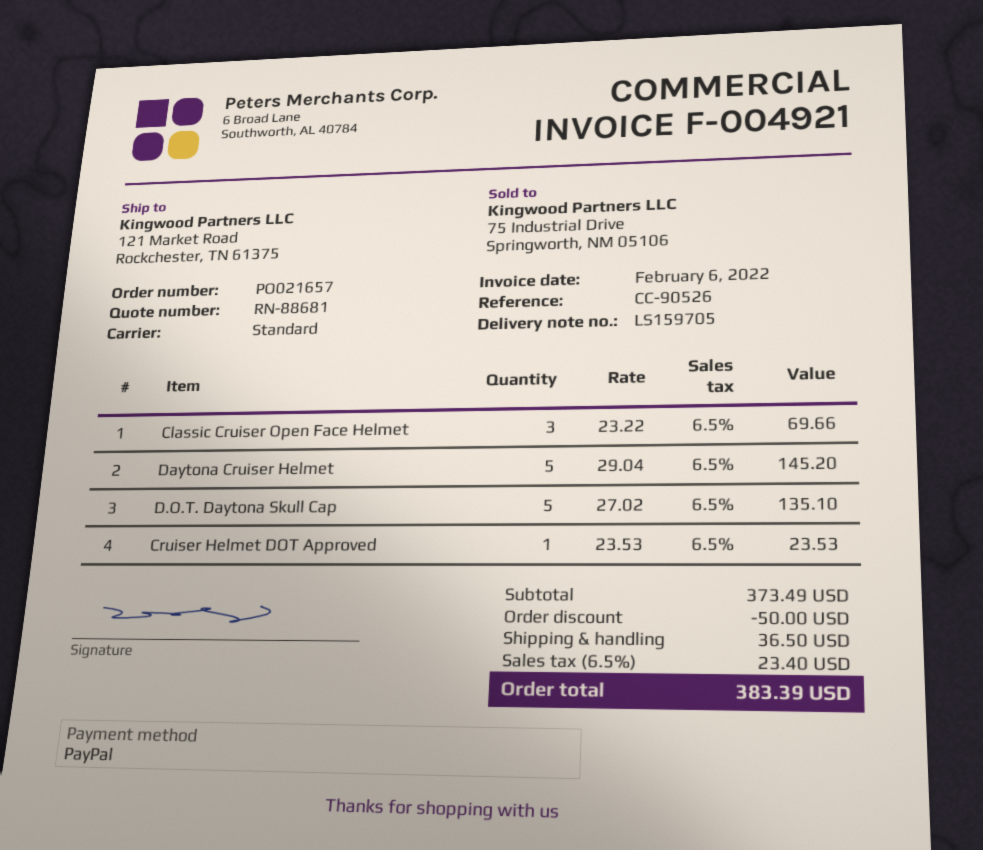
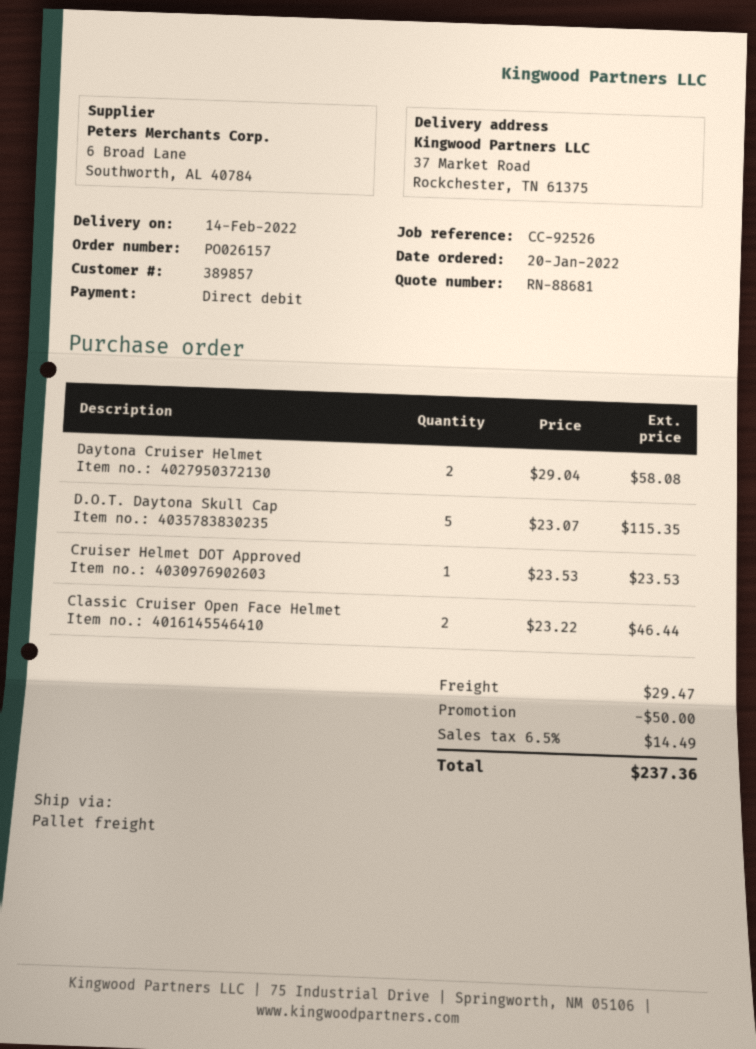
order number: PO021657 -> PO026157
reference: CC-90526 -> CC-92526
payment method: PayPal -> direct debit
shipping method: standard -> pallet freight
ship to: 121 Market Road, Rockchester, TN 61375 -> 37 Market Road, Rockchester, TN 61375
Classic Cruiser Open Face Helmet: 3 x 23.22 = 69.66 -> 2 x 23.22 = 46.44
Daytona Cruiser Helmet: 5 x 29.04 = 145.20 -> 2 x 29.04 = 58.08
D.O.T. Daytona Skull Cap: 5 x 27.02 = 135.10 -> 5 x 23.07 = 115.35
shipping: 36.50 -> 29.47
tax: 6.5% = 23.40 -> 6.5% = 14.49
total: 383.39 -> 237.36

